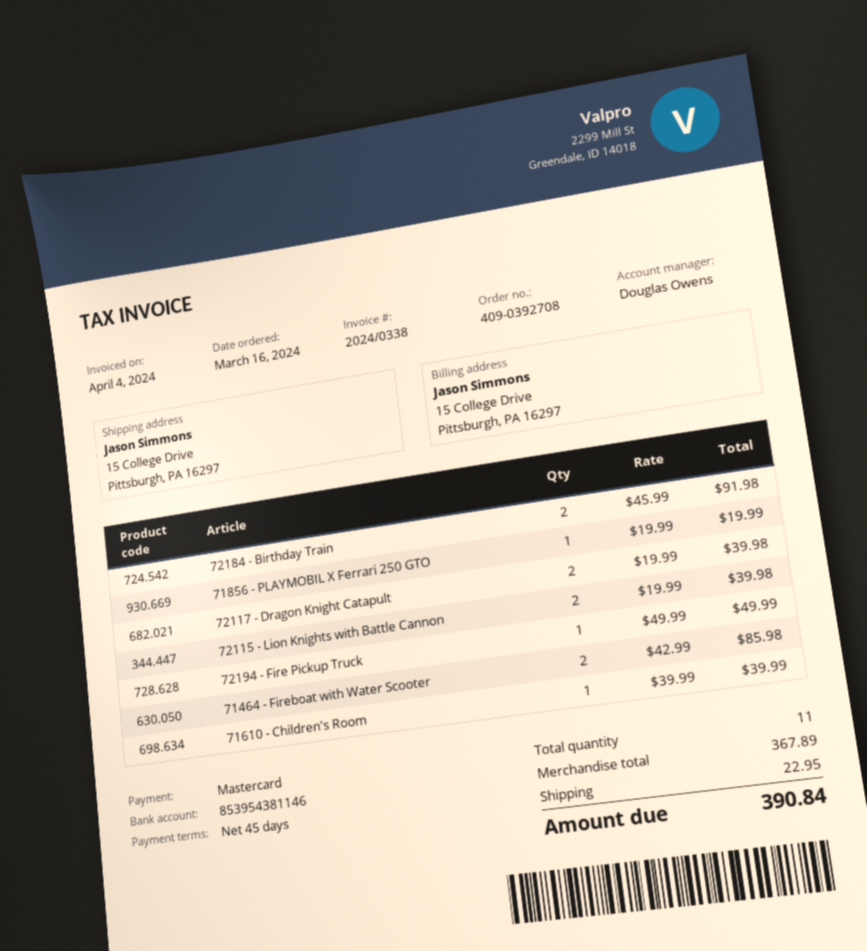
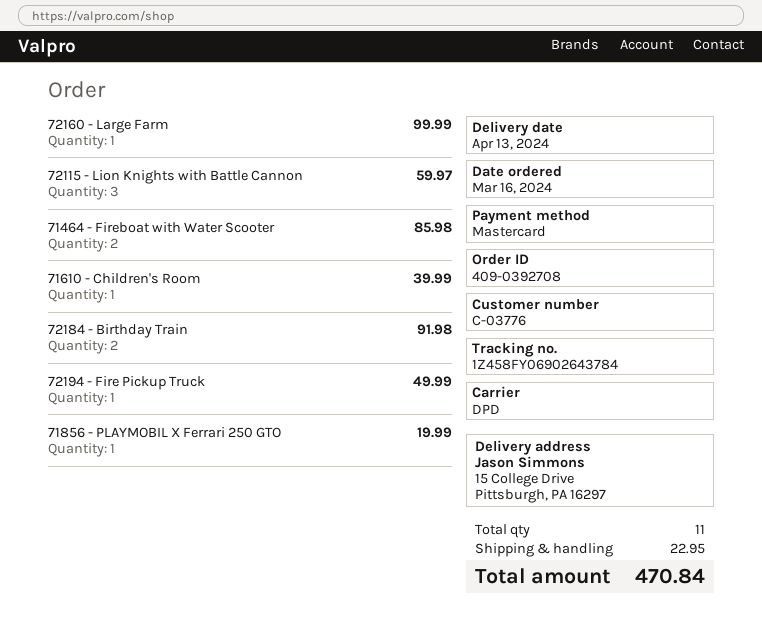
72117 - Dragon Knight Catapult: 2 for 39.98 -> none
72115 - Lion Knights with Battle Cannon: 2 for 39.98 -> 3 for 59.97
72160 - Large Farm: none -> 1 for 99.99
total: 390.84 -> 470.84

